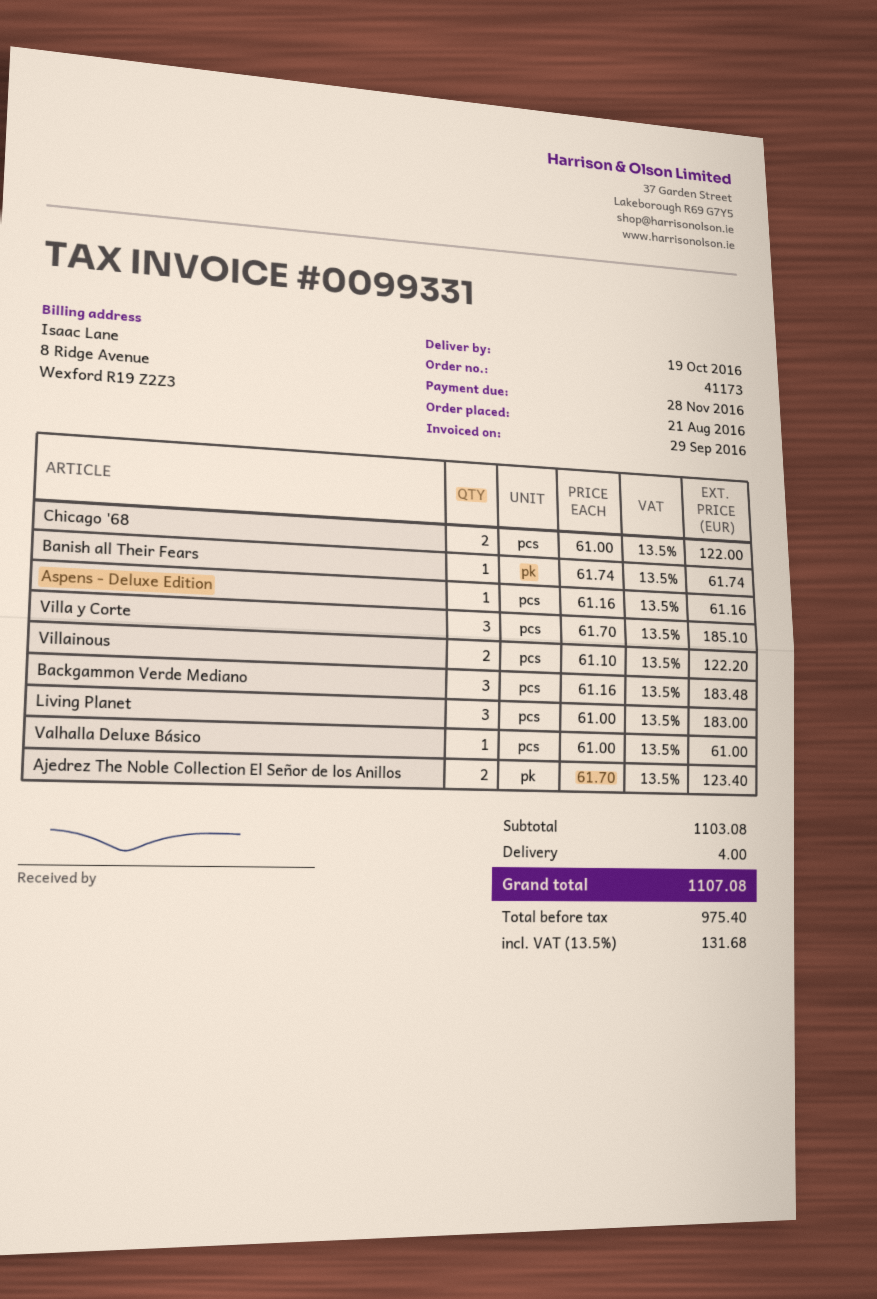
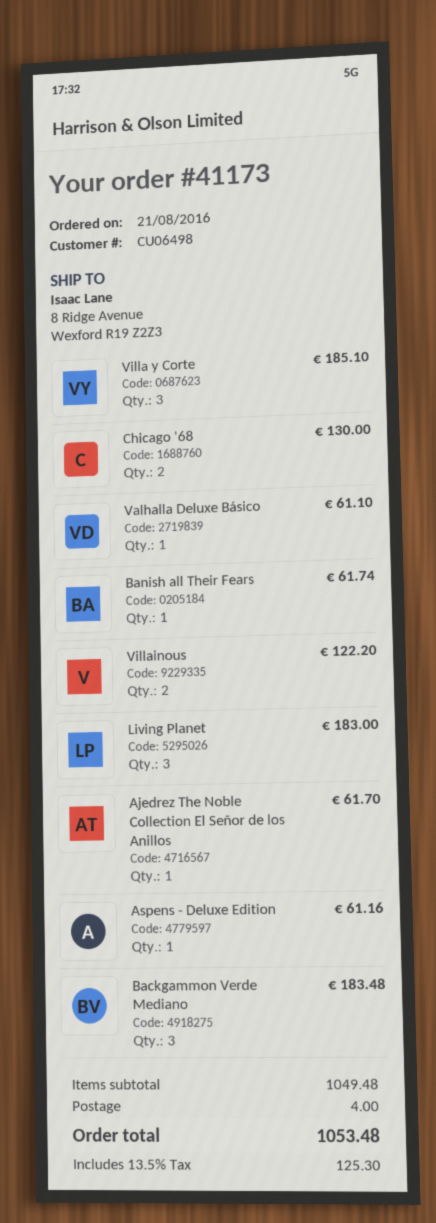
Chicago '68: 2 for 122.00 -> 2 for 130.00
Valhalla Deluxe Básico: 1 for 61.00 -> 1 for 61.10
Ajedrez The Noble Collection El Señor de los Anillos: 2 for 123.40 -> 1 for 61.70
subtotal: 1103.08 -> 1049.48
tax: 13.5% = 131.68 -> 13.5% = 125.30
total: 1107.08 -> 1053.48

